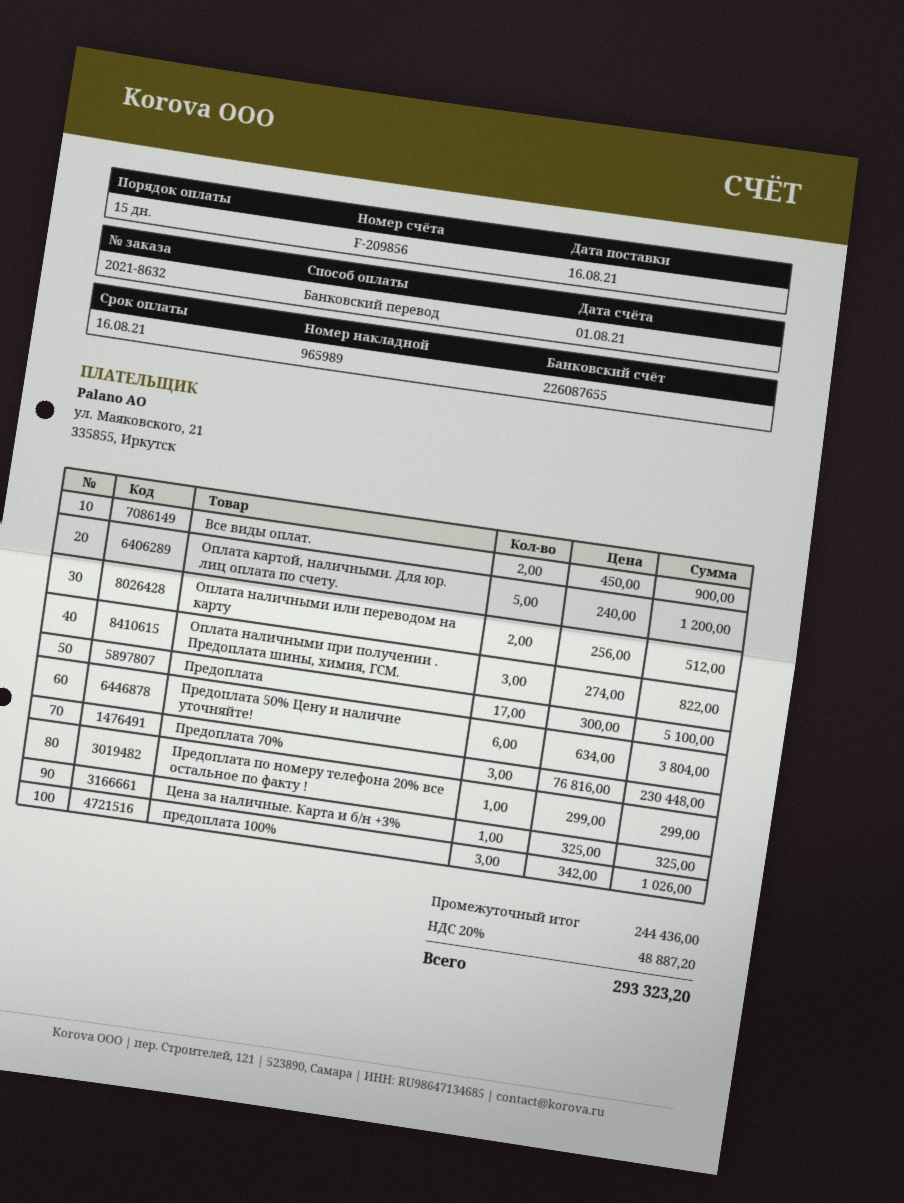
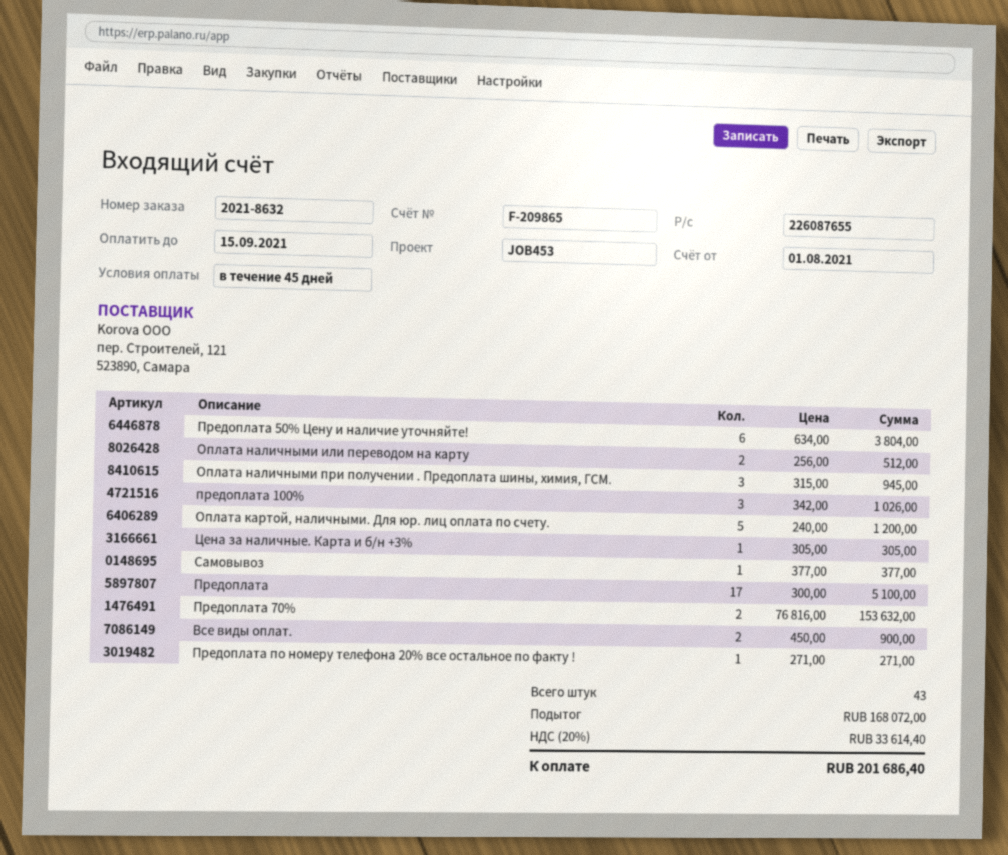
invoice number: F-209856 -> F-209865
payment terms: 15 days -> 45 days
due date: 2021-08-16 -> 2021-09-15
Оплата наличными при получении . Предоплата шины, химия, ГСМ.: 3 x 274.00 = 822.00 -> 3 x 315.00 = 945.00
Предоплата 70%: 3 x 76816.00 = 230448.00 -> 2 x 76816.00 = 153632.00
Предоплата по номеру телефона 20% все остальное по факту !: 1 x 299.00 = 299.00 -> 1 x 271.00 = 271.00
Цена за наличные. Карта и б/н +3%: 1 x 325.00 = 325.00 -> 1 x 305.00 = 305.00
Самовывоз: none -> 1 x 377.00 = 377.00
subtotal: 244436.00 -> 168072.00
tax: 20% = 48887.20 -> 20% = 33614.40
total: 293323.20 -> 201686.40

